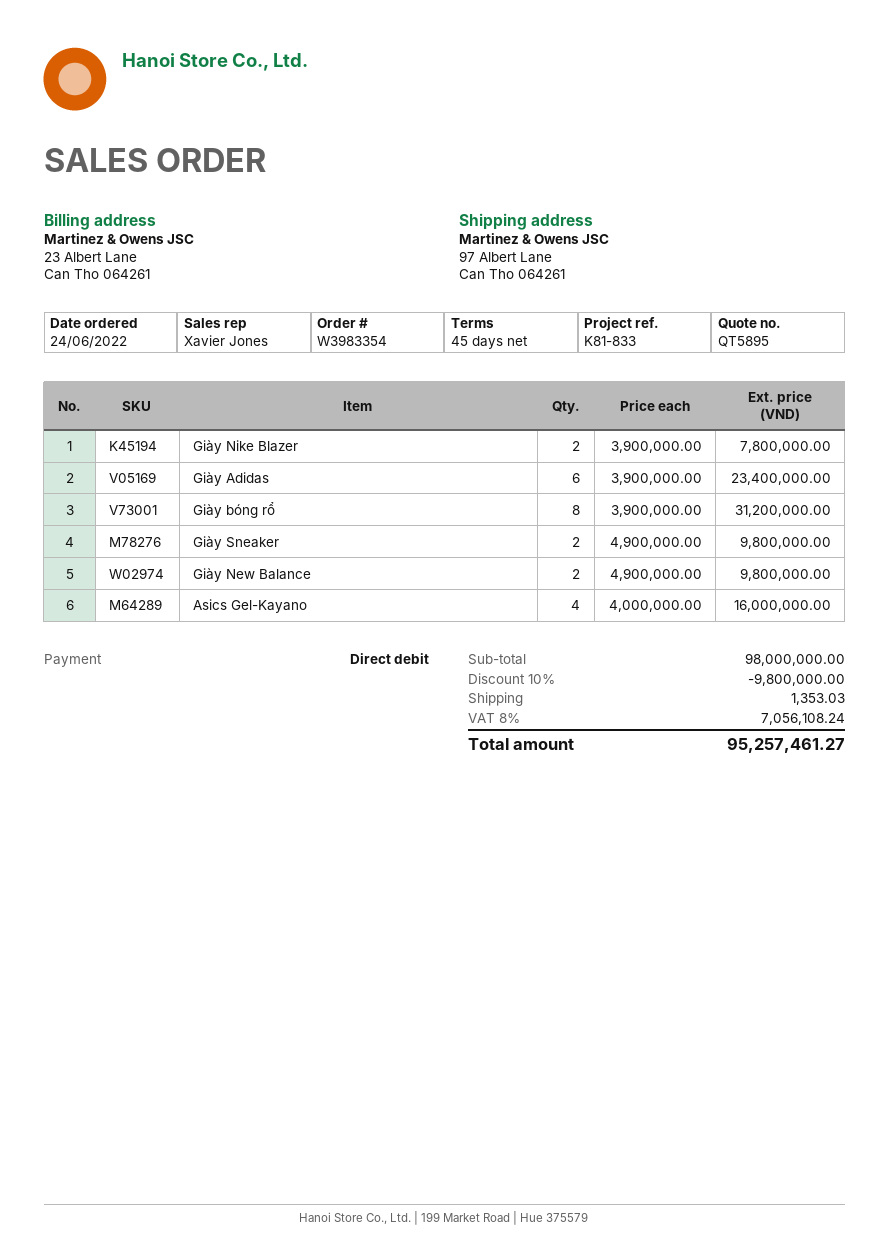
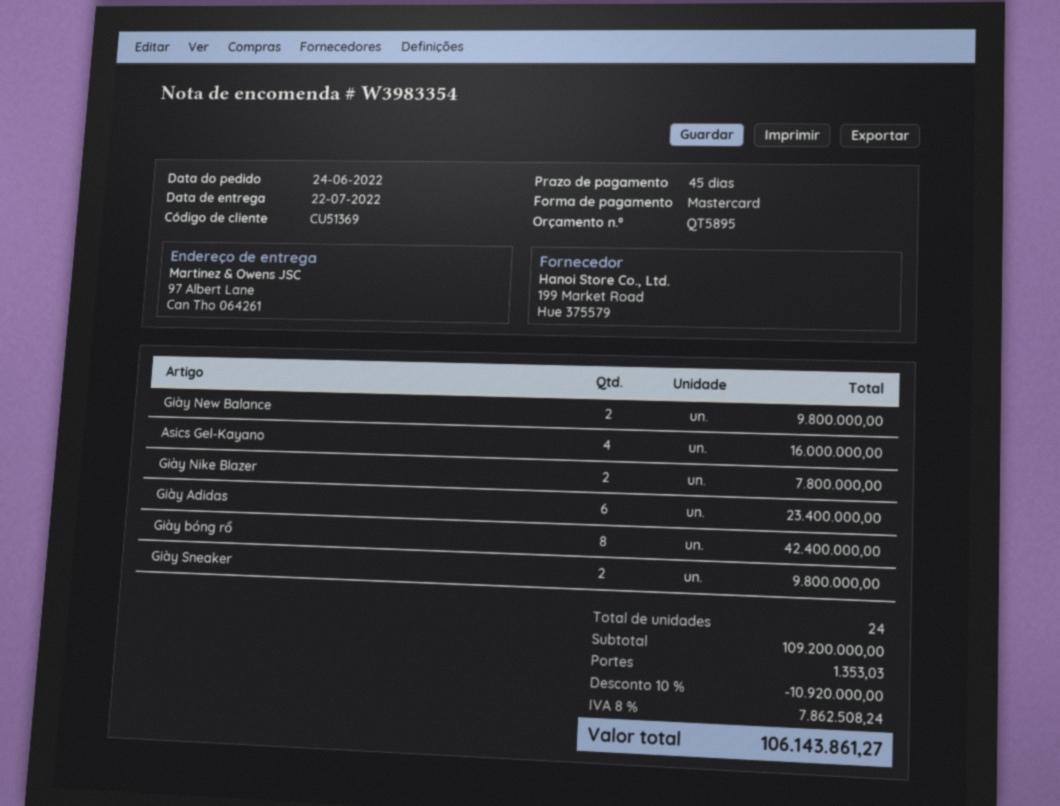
payment method: direct debit -> Mastercard
Giày bóng rổ: 8 for 31200000.00 -> 8 for 42400000.00
subtotal: 98000000.00 -> 109200000.00
discount: 10% = 9800000.00 -> 10% = 10920000.00
tax: 8% = 7056108.24 -> 8% = 7862508.24
total: 95257461.27 -> 106143861.27

